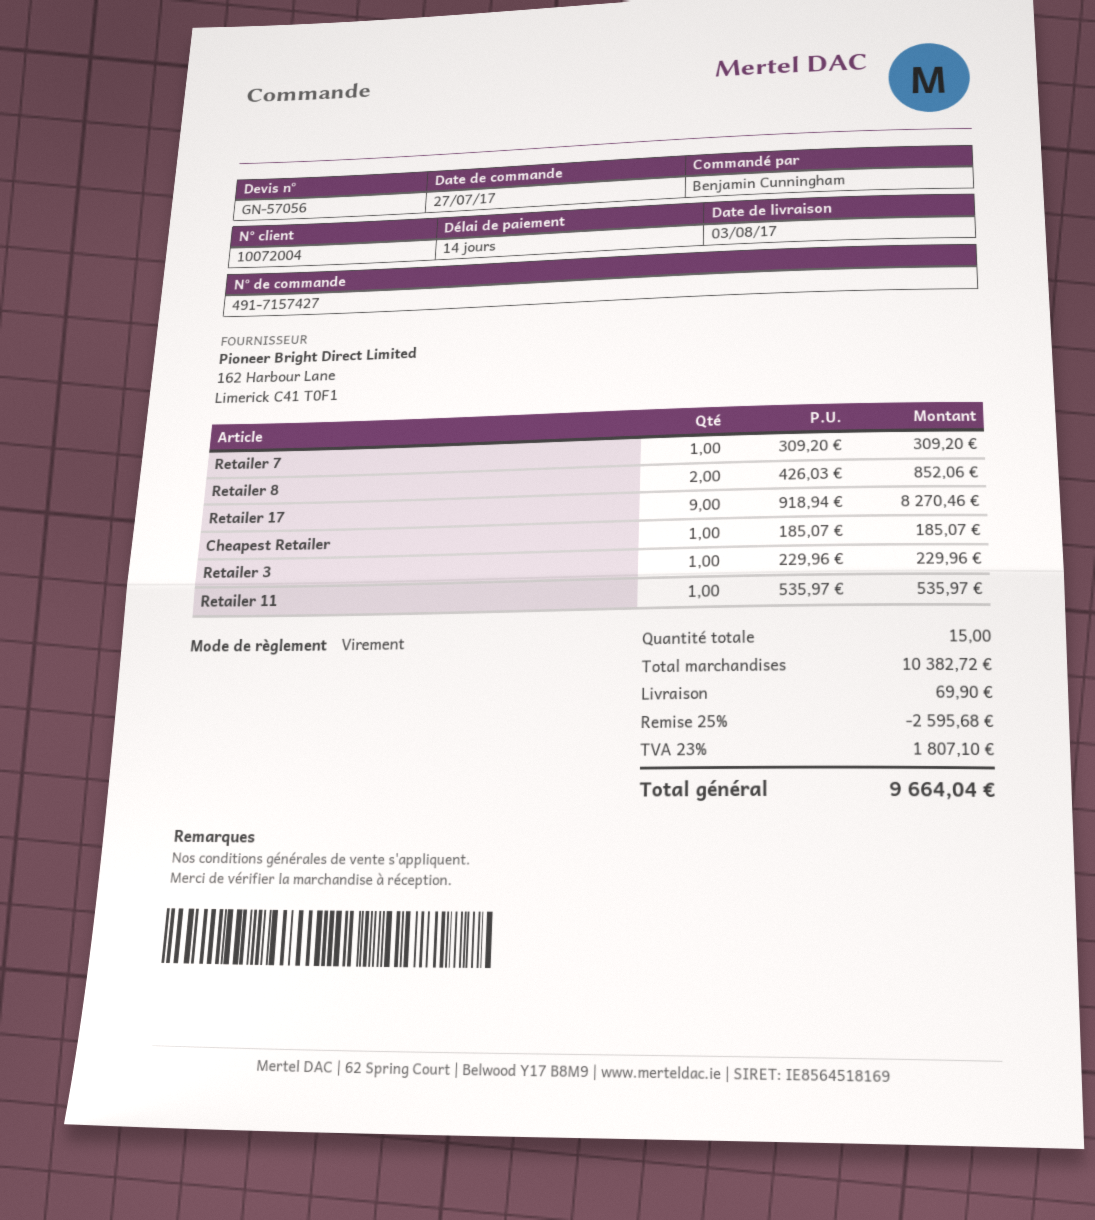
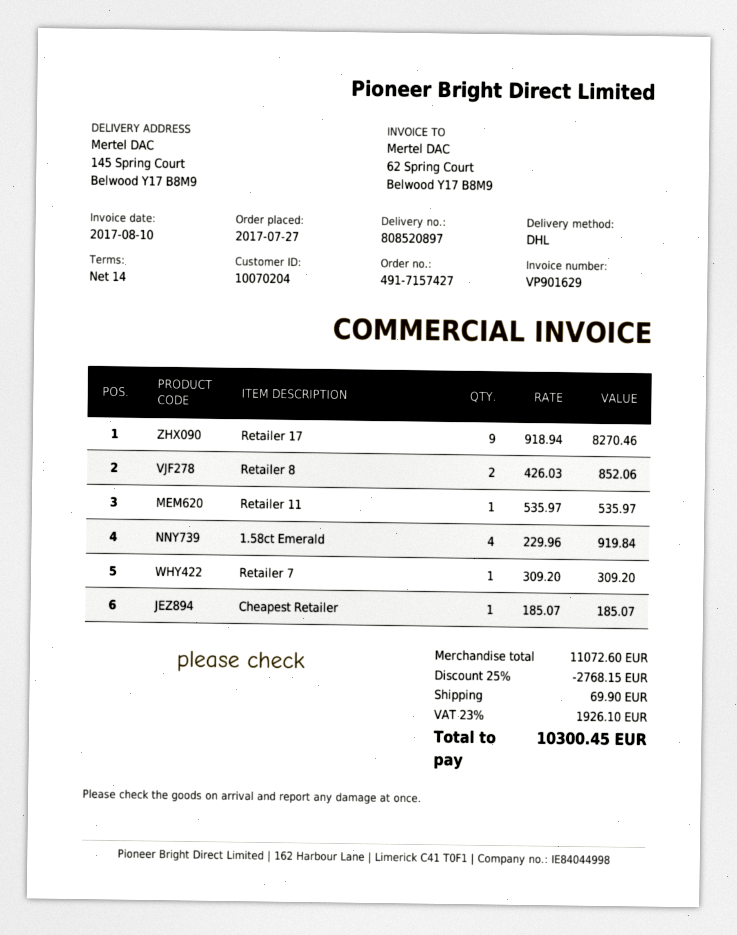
customer number: 10072004 -> 10070204
Retailer 3: 1 x 229.96 = 229.96 -> none
1.58ct Emerald: none -> 4 x 229.96 = 919.84
subtotal: 10382.72 -> 11072.60
discount: 25% = 2595.68 -> 25% = 2768.15
tax: 23% = 1807.10 -> 23% = 1926.10
total: 9664.04 -> 10300.45

